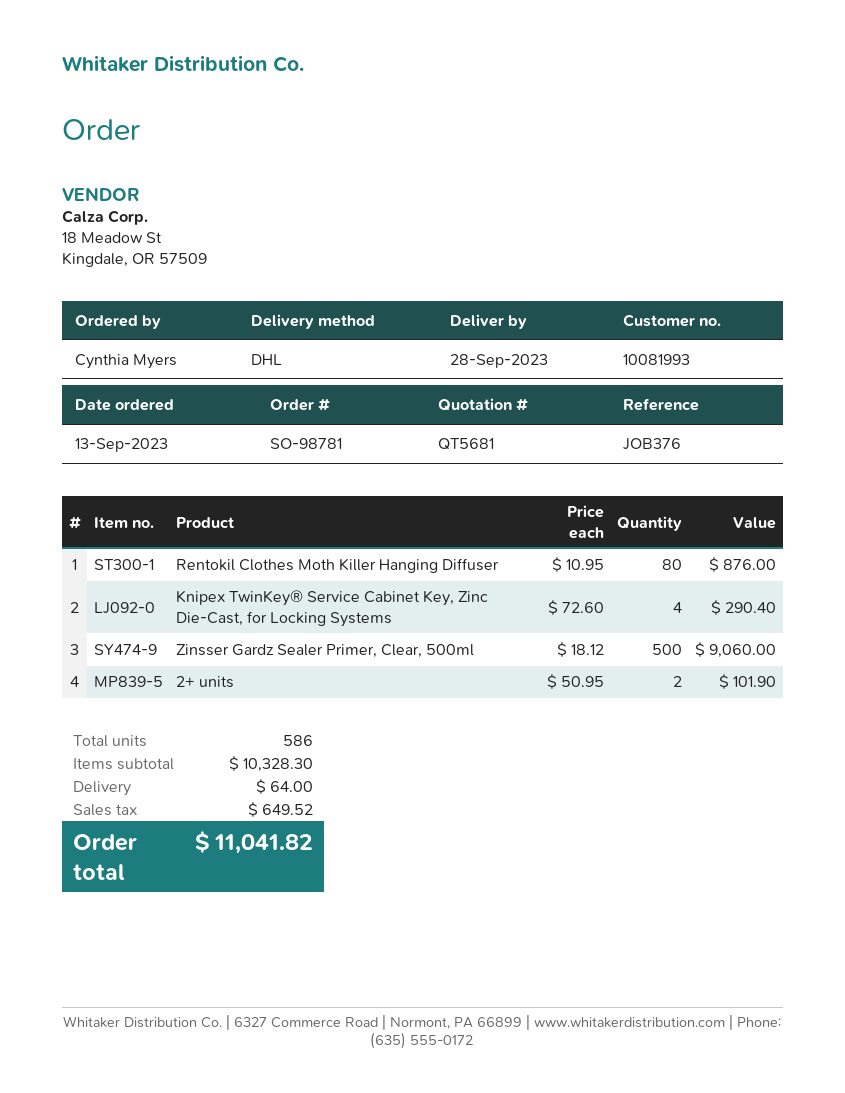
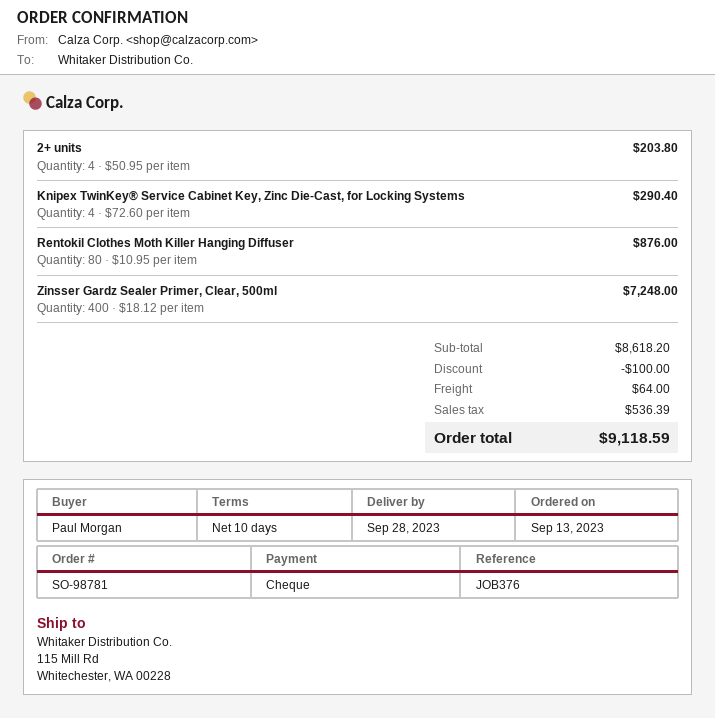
ordered by: Cynthia Myers -> Paul Morgan
Zinsser Gardz Sealer Primer, Clear, 500ml: 500 x 18.12 = 9060.00 -> 400 x 18.12 = 7248.00
2+ units: 2 x 50.95 = 101.90 -> 4 x 50.95 = 203.80
subtotal: 10328.30 -> 8618.20
discount: none -> 100.00
tax: 649.52 -> 536.39
total: 11041.82 -> 9118.59

